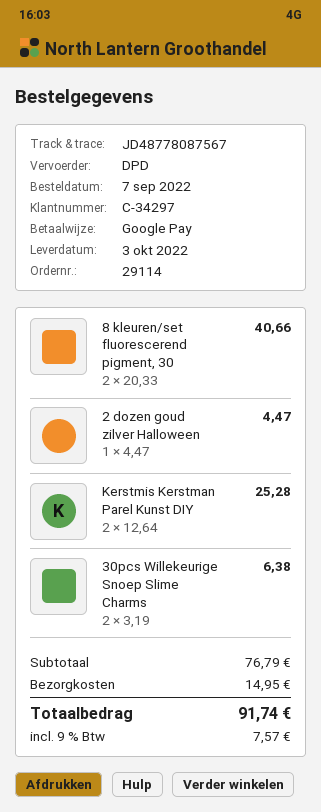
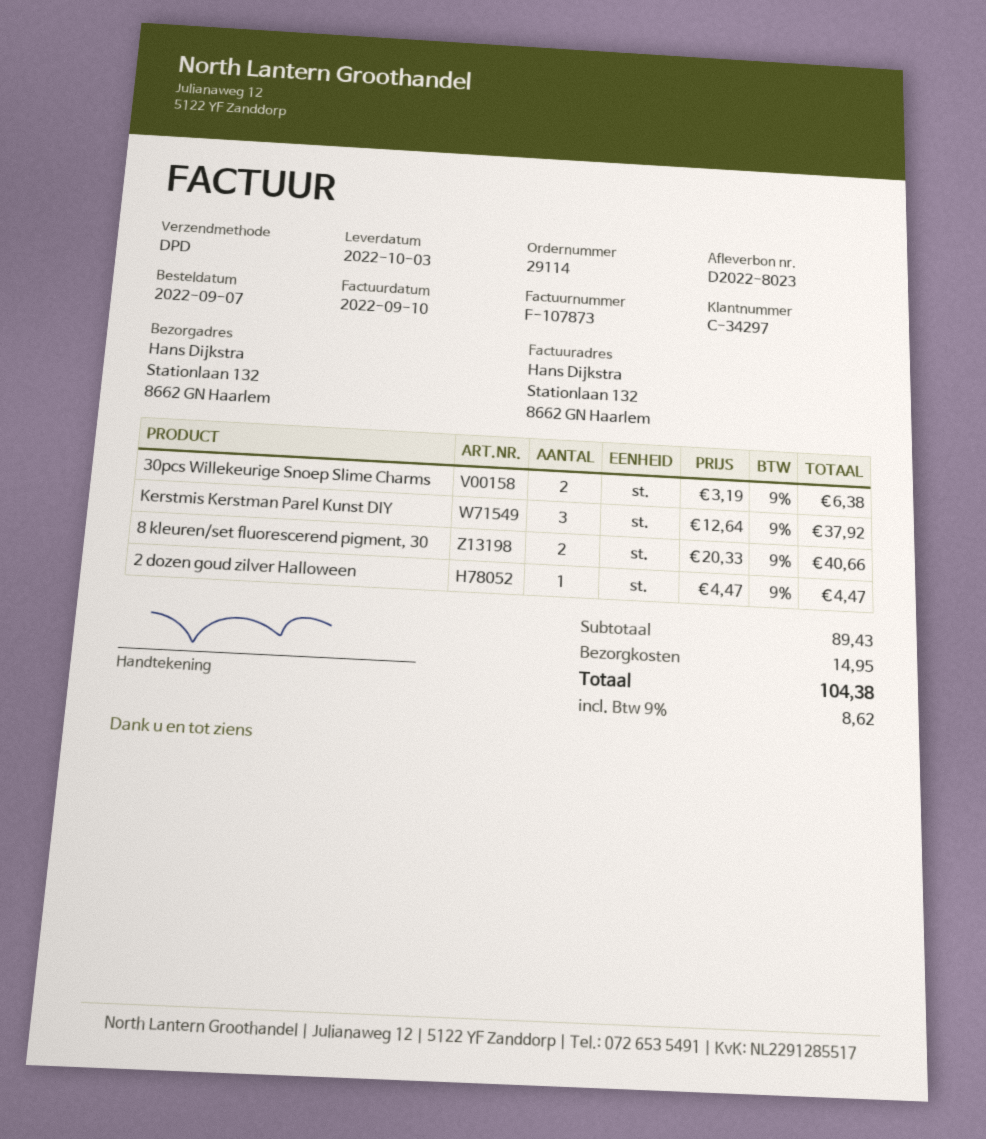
Kerstmis Kerstman Parel Kunst DIY: 2 x 12.64 = 25.28 -> 3 x 12.64 = 37.92
subtotal: 76.79 -> 89.43
tax: 9% = 7.57 -> 9% = 8.62
total: 91.74 -> 104.38

